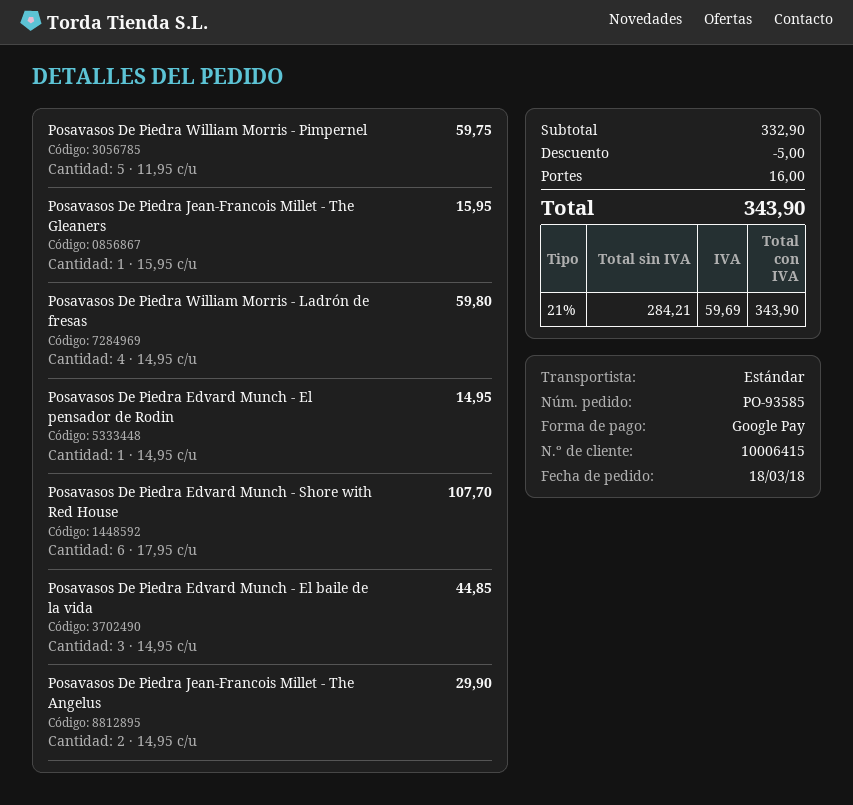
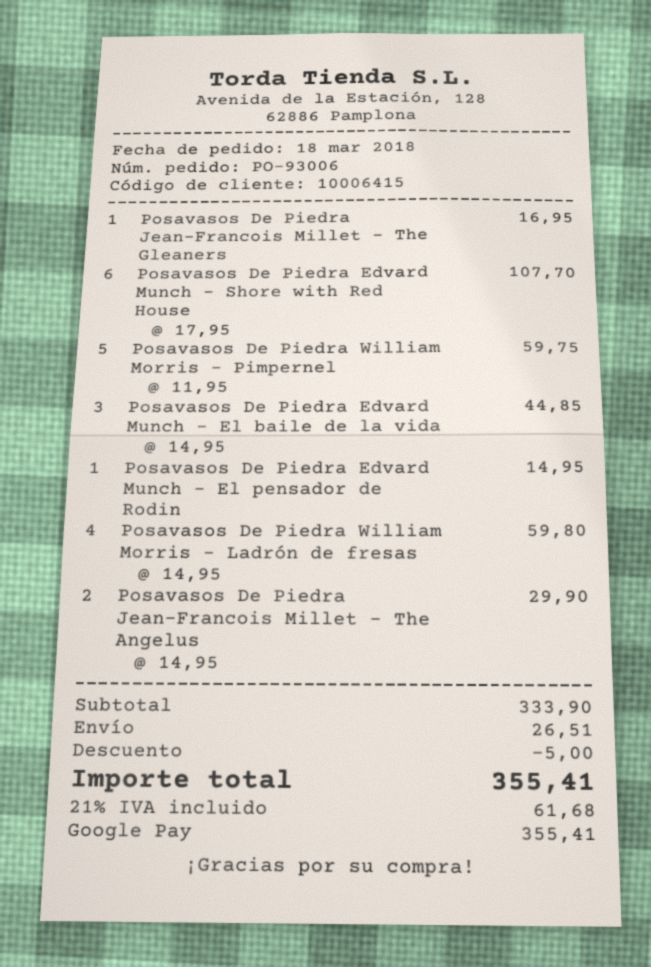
order number: PO-93585 -> PO-93006
Posavasos De Piedra Jean-Francois Millet - The Gleaners: 1 x 15.95 = 15.95 -> 1 x 16.95 = 16.95
subtotal: 332.90 -> 333.90
shipping: 16.00 -> 26.51
tax: 21% = 59.69 -> 21% = 61.68
total: 343.90 -> 355.41

